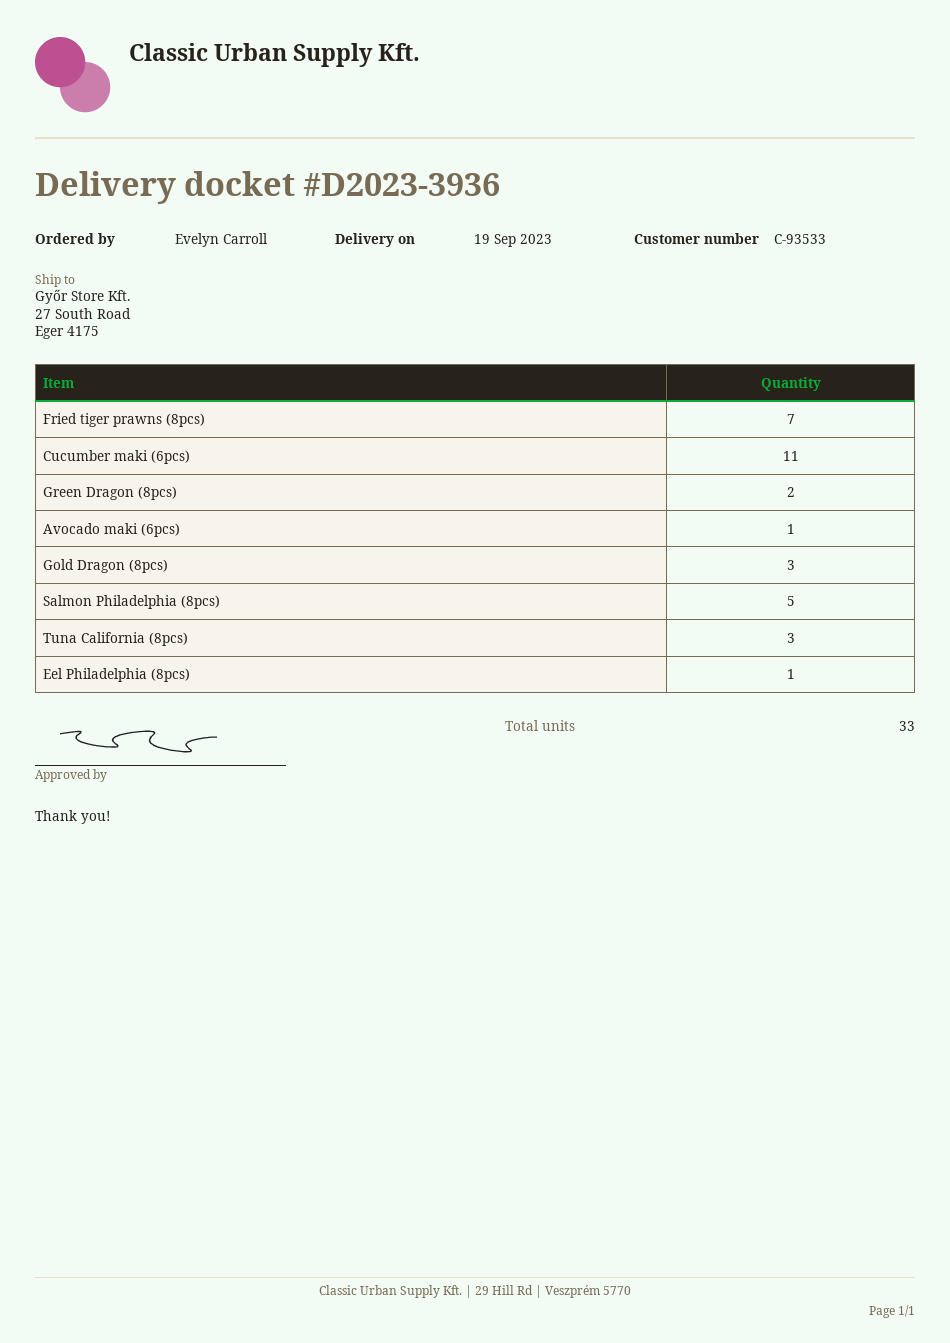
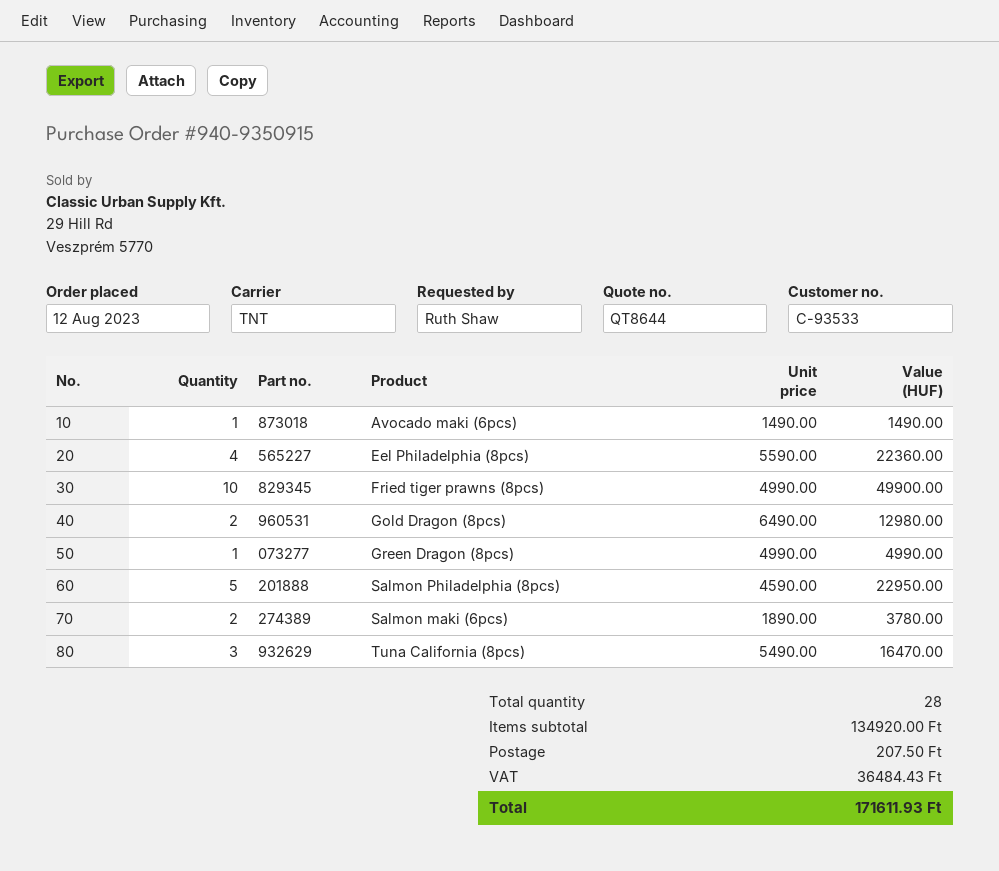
ordered by: Evelyn Carroll -> Ruth Shaw
Fried tiger prawns (8pcs): 7 -> 10
Cucumber maki (6pcs): 11 -> none
Green Dragon (8pcs): 2 -> 1
Gold Dragon (8pcs): 3 -> 2
Eel Philadelphia (8pcs): 1 -> 4
Salmon maki (6pcs): none -> 2
total quantity: 33 -> 28

